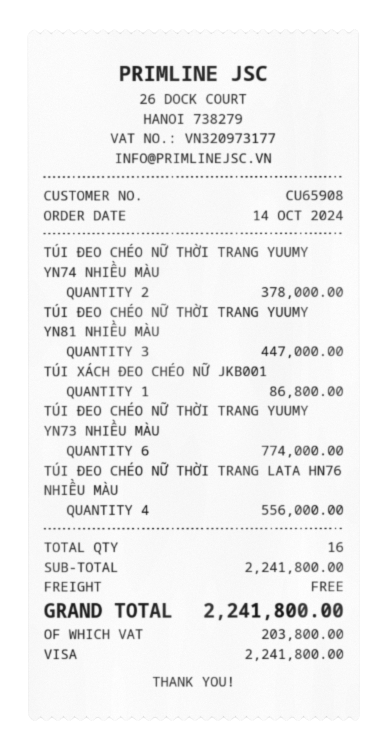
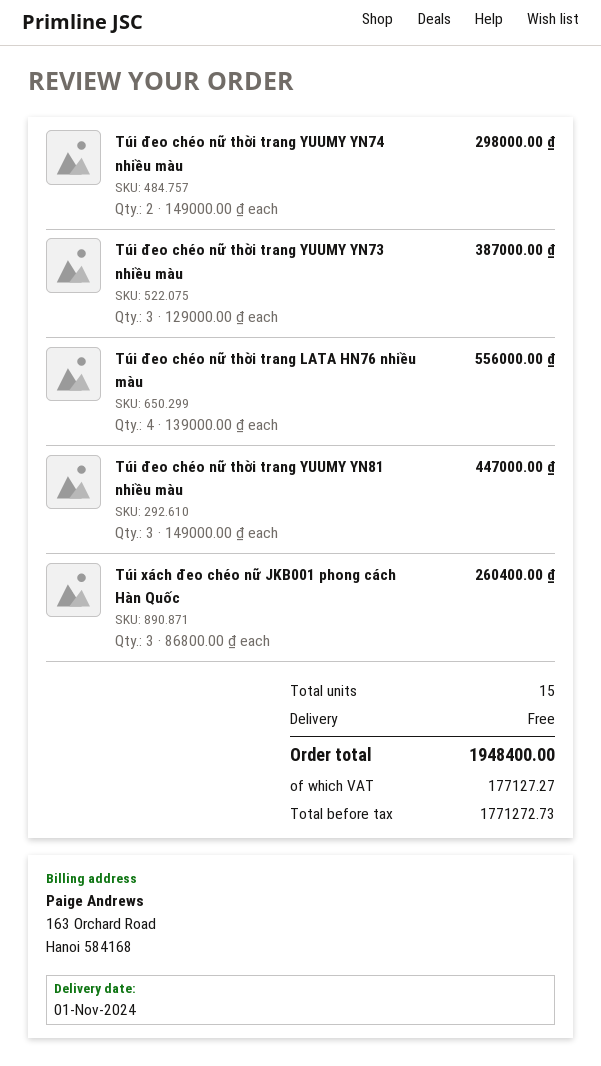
TÚI ĐEO CHÉO NỮ THỜI TRANG YUUMY YN74 NHIỀU MÀU: 2 for 378000.00 -> 2 for 298000.00
TÚI XÁCH ĐEO CHÉO NỮ JKB001: 1 for 86800.00 -> 3 for 260400.00
TÚI ĐEO CHÉO NỮ THỜI TRANG YUUMY YN73 NHIỀU MÀU: 6 for 774000.00 -> 3 for 387000.00
total quantity: 16 -> 15
tax: 203800.00 -> 177127.27
total: 2241800.00 -> 1948400.00

